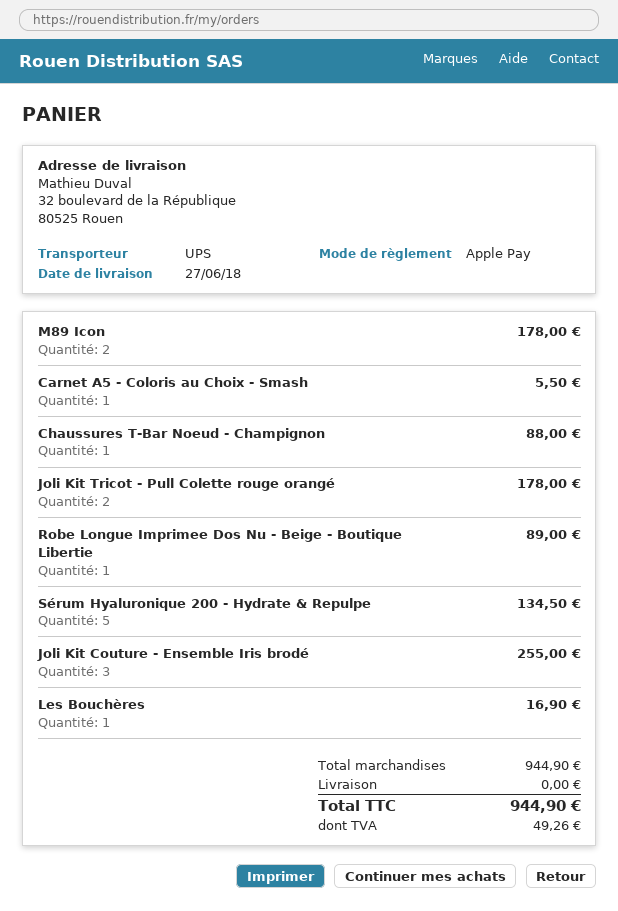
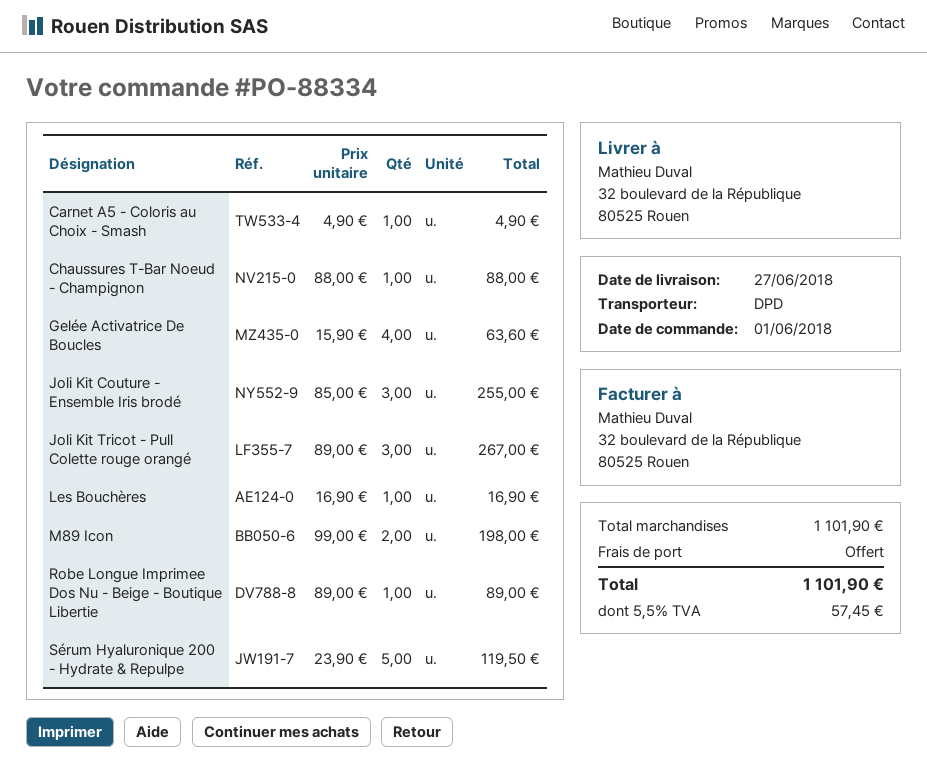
shipping method: UPS -> DPD
M89 Icon: 2 for 178.00 -> 2 for 198.00
Carnet A5 - Coloris au Choix - Smash: 1 for 5.50 -> 1 for 4.90
Joli Kit Tricot - Pull Colette rouge orangé: 2 for 178.00 -> 3 for 267.00
Sérum Hyaluronique 200 - Hydrate & Repulpe: 5 for 134.50 -> 5 for 119.50
Gelée Activatrice De Boucles: none -> 4 for 63.60
subtotal: 944.90 -> 1101.90
tax: 49.26 -> 57.45
total: 944.90 -> 1101.90

